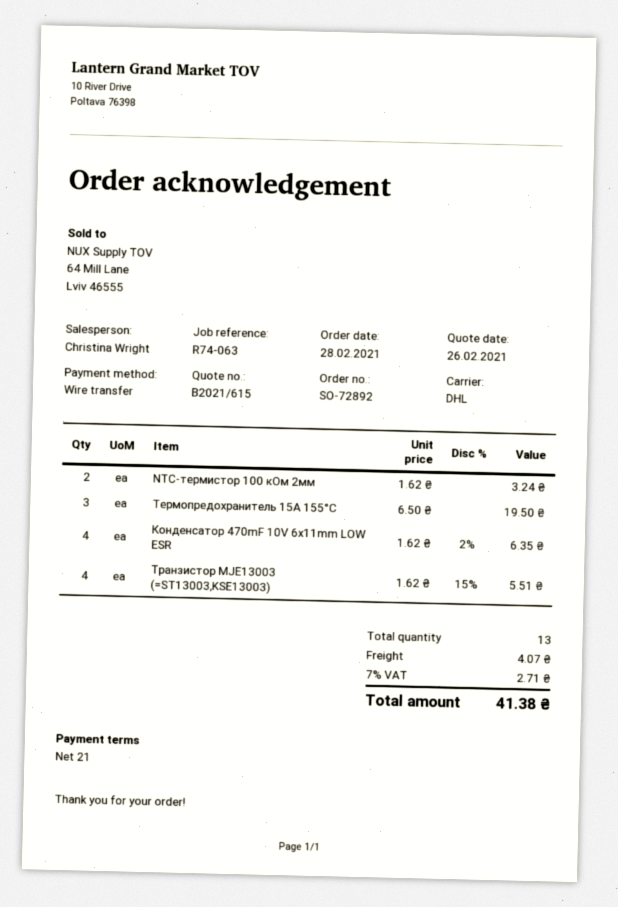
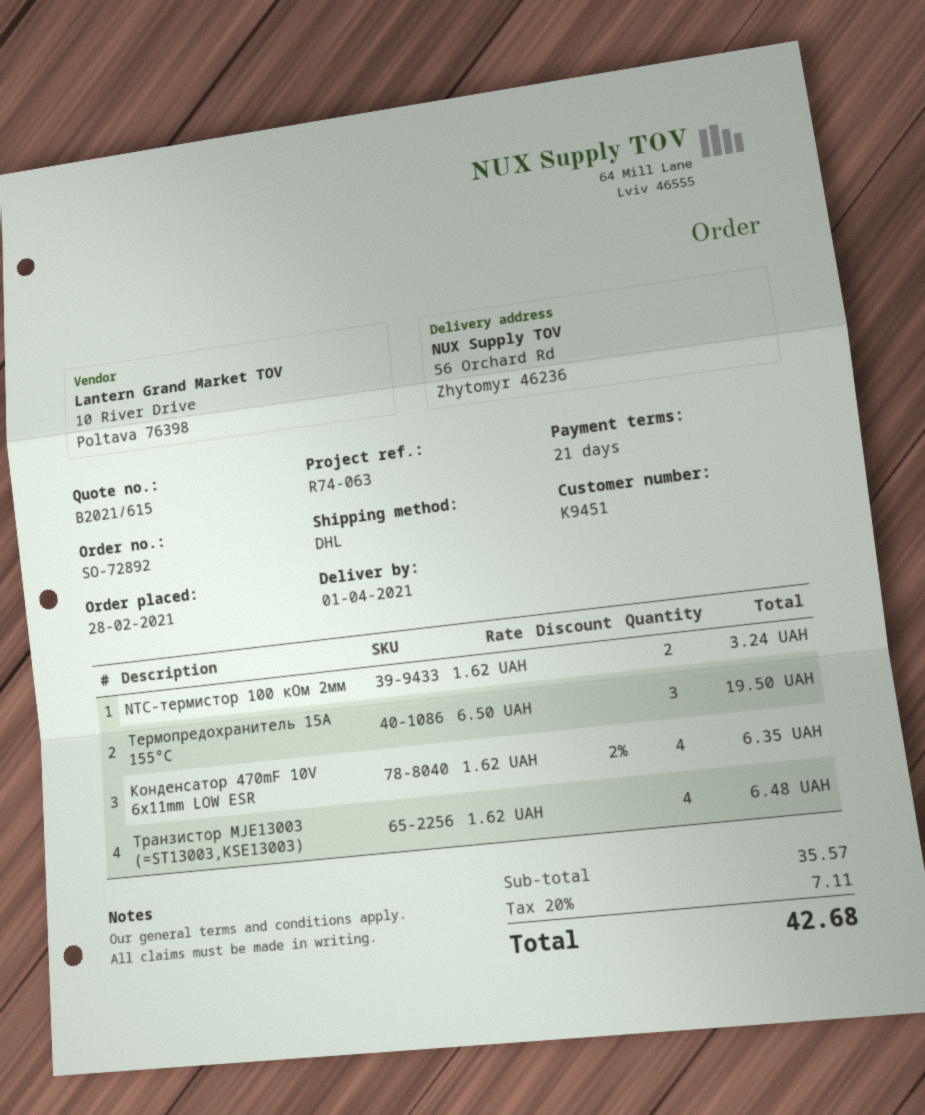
Транзистор MJE13003 (=ST13003,KSE13003): 4 x 1.62 - 15% = 5.51 -> 4 x 1.62 = 6.48
shipping: 4.07 -> none
tax: 7% = 2.71 -> 20% = 7.11
total: 41.38 -> 42.68

